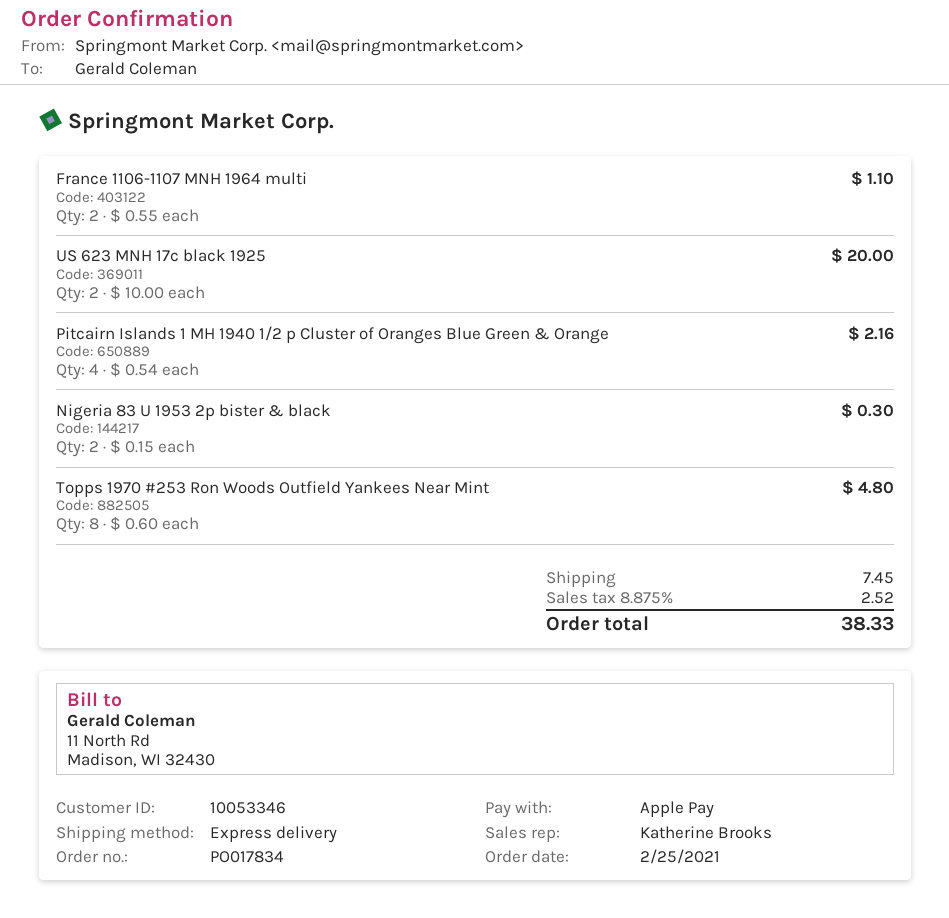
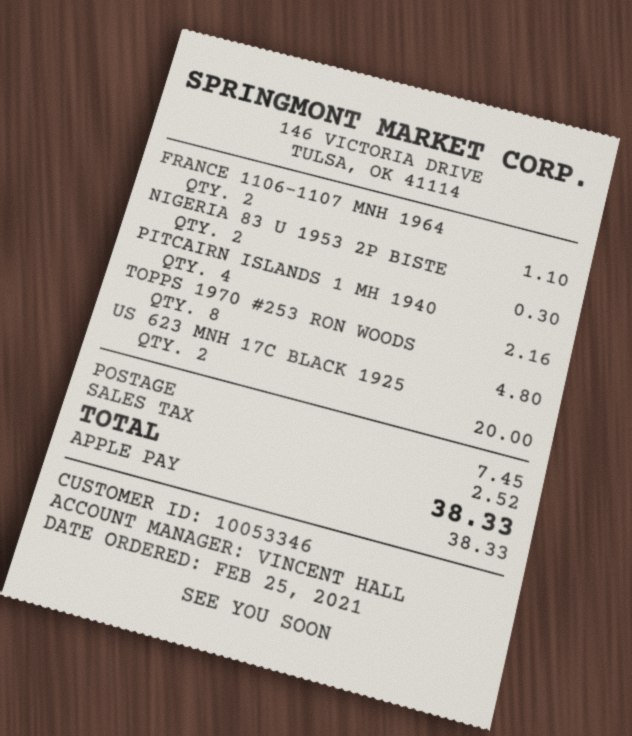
sales rep: Katherine Brooks -> VINCENT HALL

